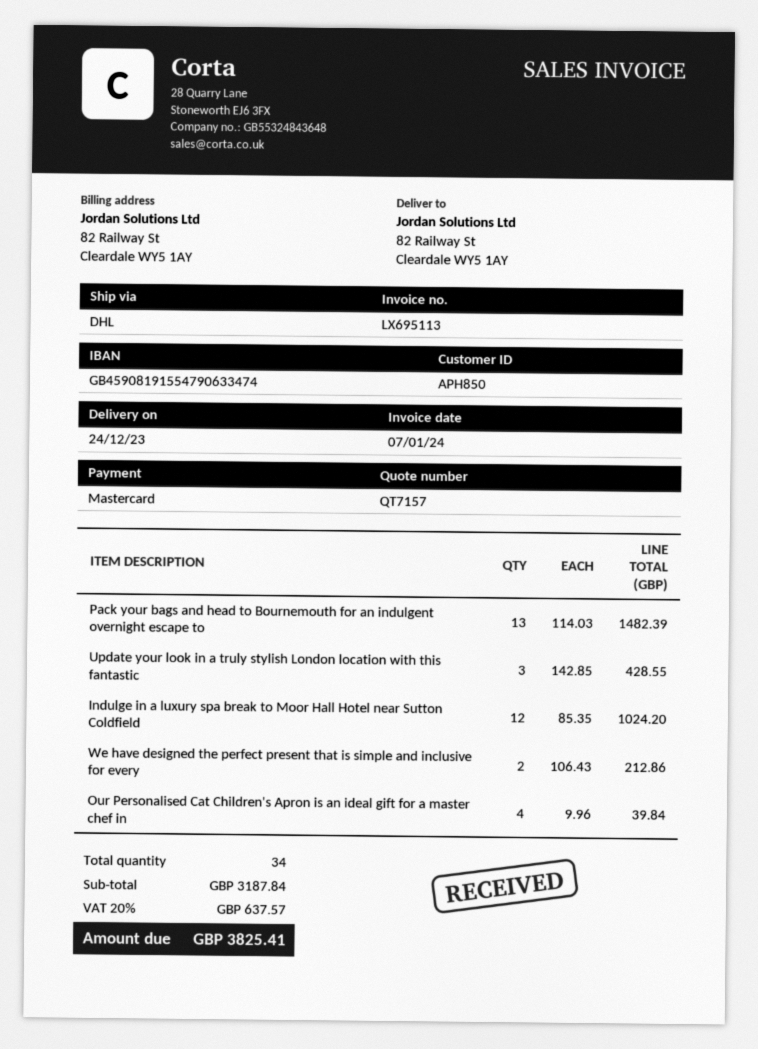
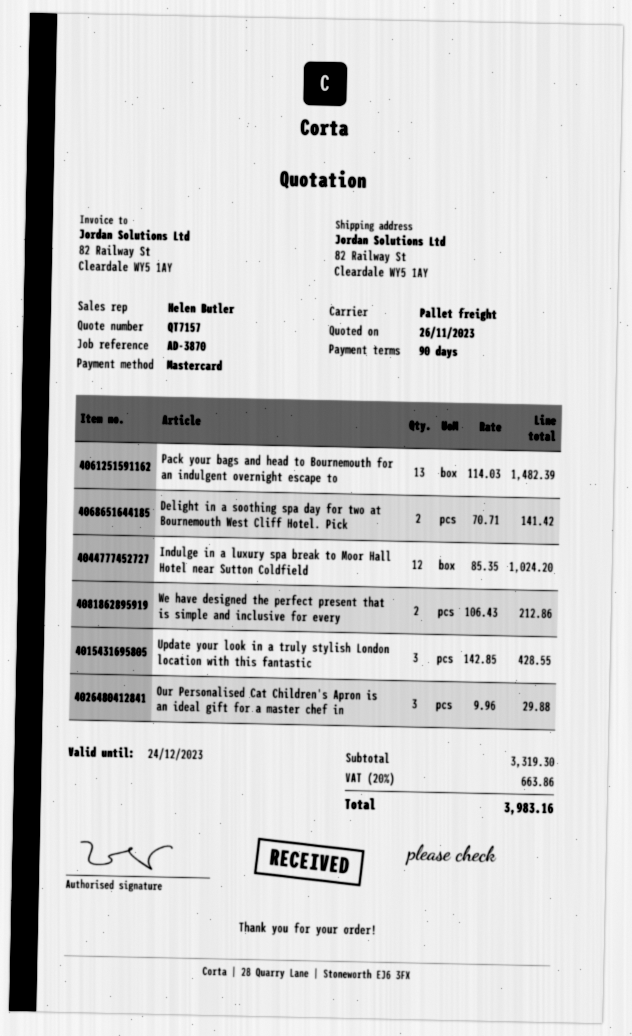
shipping method: DHL -> pallet freight
Our Personalised Cat Children's Apron is an ideal gift for a master chef in: 4 x 9.96 = 39.84 -> 3 x 9.96 = 29.88
Delight in a soothing spa day for two at Bournemouth West Cliff Hotel. Pick: none -> 2 x 70.71 = 141.42
subtotal: 3187.84 -> 3319.30
tax: 20% = 637.57 -> 20% = 663.86
total: 3825.41 -> 3983.16

